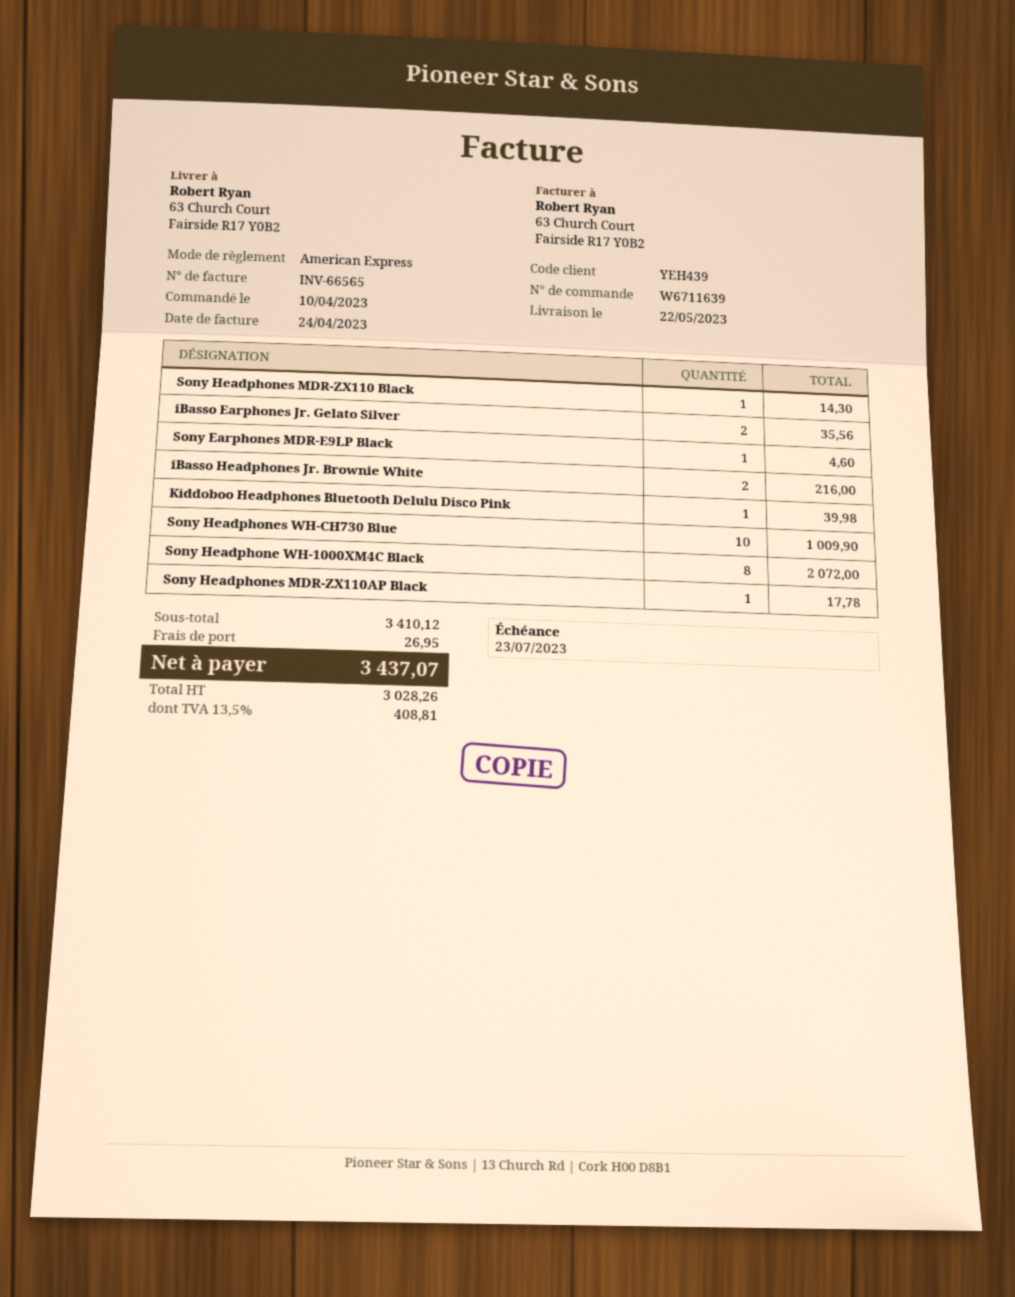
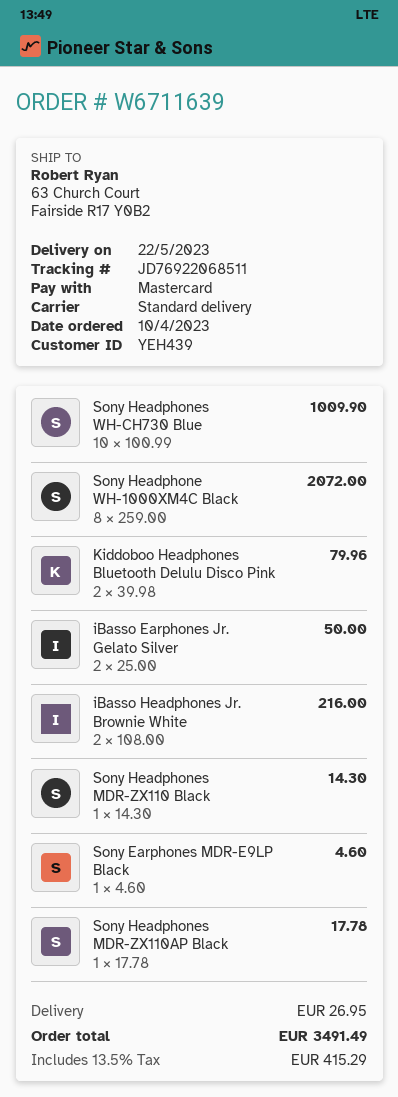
payment method: American Express -> Mastercard
iBasso Earphones Jr. Gelato Silver: 2 for 35.56 -> 2 for 50.00
Kiddoboo Headphones Bluetooth Delulu Disco Pink: 1 for 39.98 -> 2 for 79.96
tax: 13.5% = 408.81 -> 13.5% = 415.29
total: 3437.07 -> 3491.49

